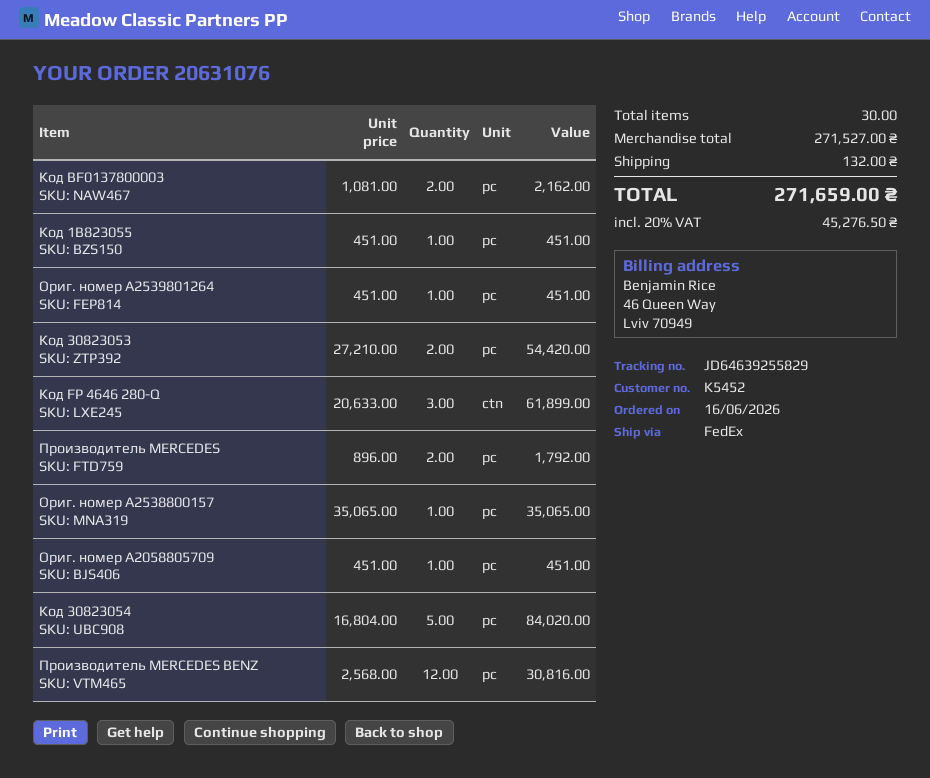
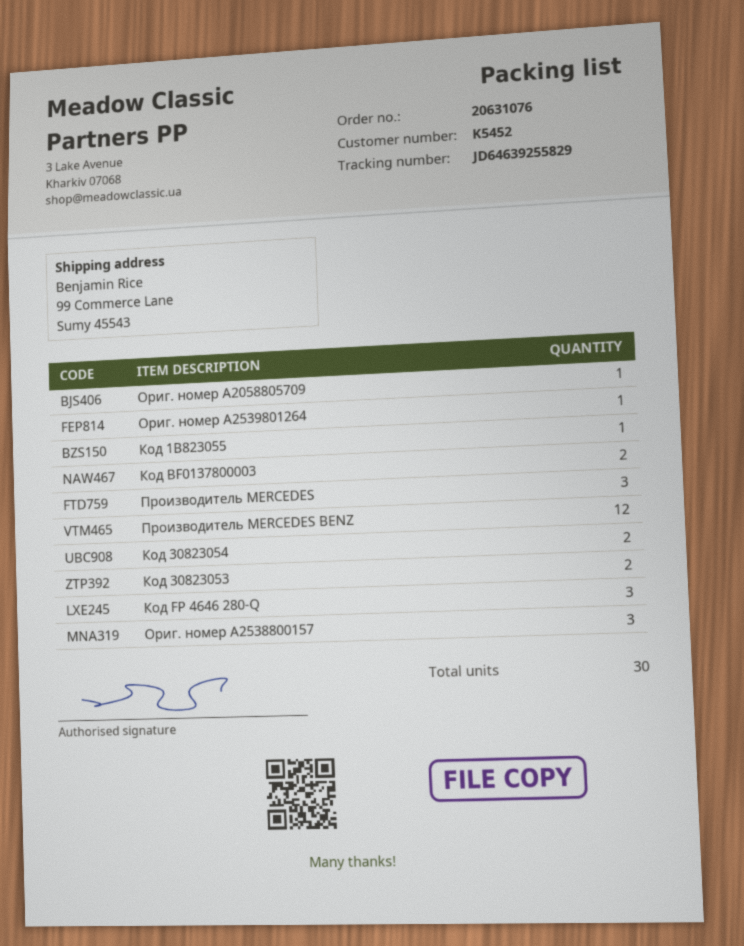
Производитель MERCEDES: 2 -> 3
Ориг. номер A2538800157: 1 -> 3
Код 30823054: 5 -> 2

